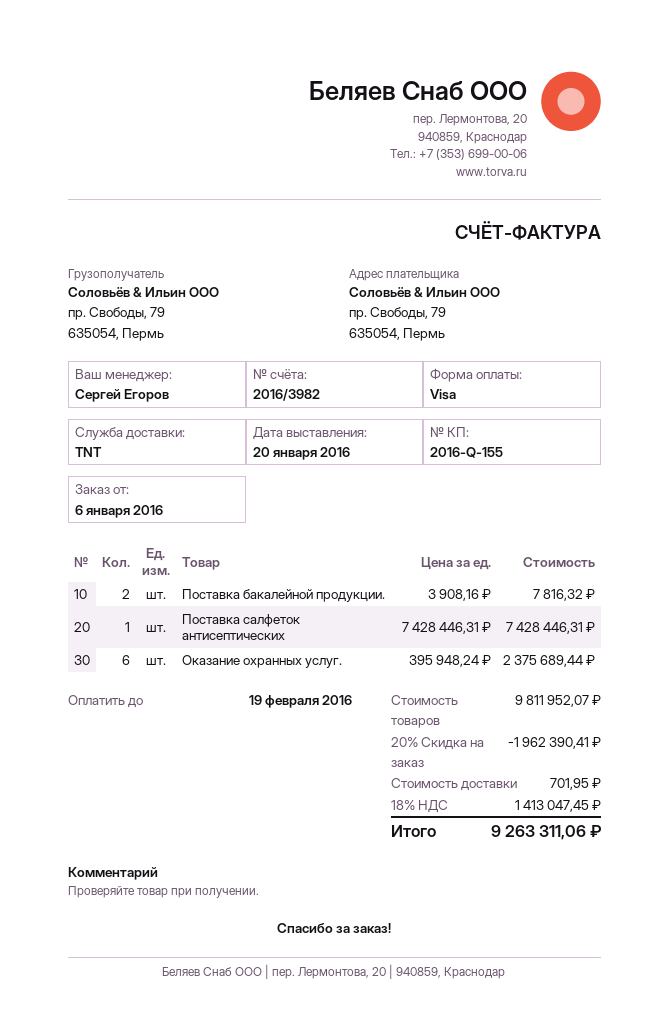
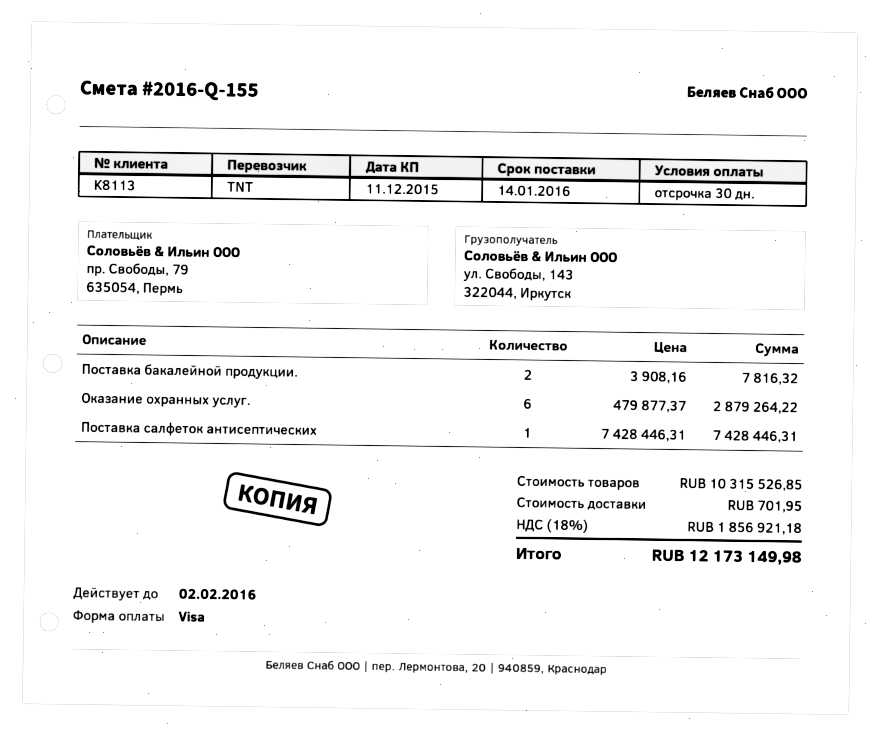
ship to: пр. Свободы, 79, 635054, Пермь -> ул. Свободы, 143, 322044, Иркутск
Оказание охранных услуг.: 6 x 395948.24 = 2375689.44 -> 6 x 479877.37 = 2879264.22
subtotal: 9811952.07 -> 10315526.85
discount: 20% = 1962390.41 -> none
tax: 18% = 1413047.45 -> 18% = 1856921.18
total: 9263311.06 -> 12173149.98

